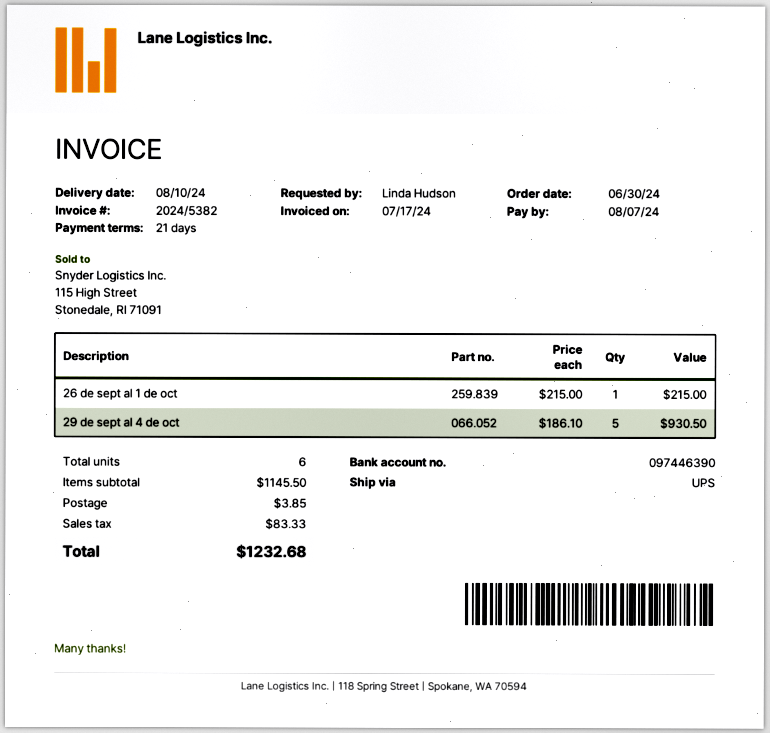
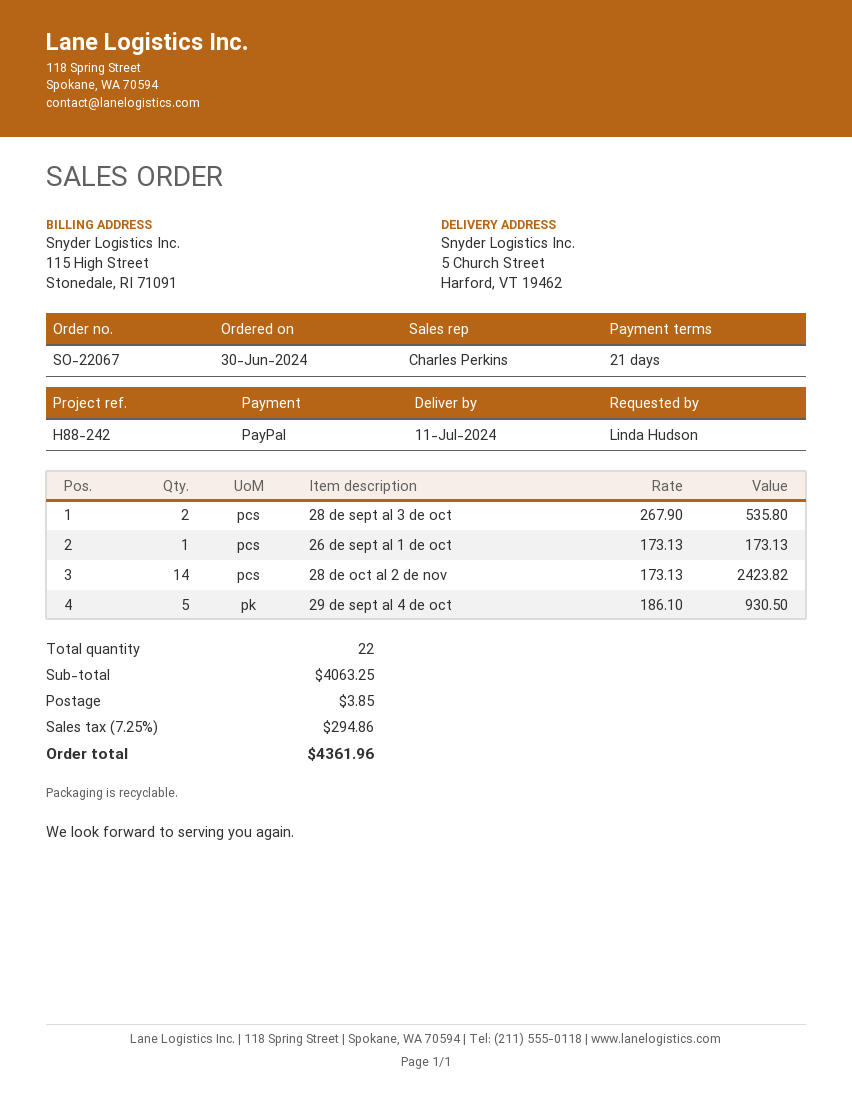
delivery date: 2024-08-10 -> 2024-07-11
26 de sept al 1 de oct: 1 x 215.00 = 215.00 -> 1 x 173.13 = 173.13
28 de sept al 3 de oct: none -> 2 x 267.90 = 535.80
28 de oct al 2 de nov: none -> 14 x 173.13 = 2423.82
total quantity: 6 -> 22
subtotal: 1145.50 -> 4063.25
tax: 83.33 -> 294.86
total: 1232.68 -> 4361.96

